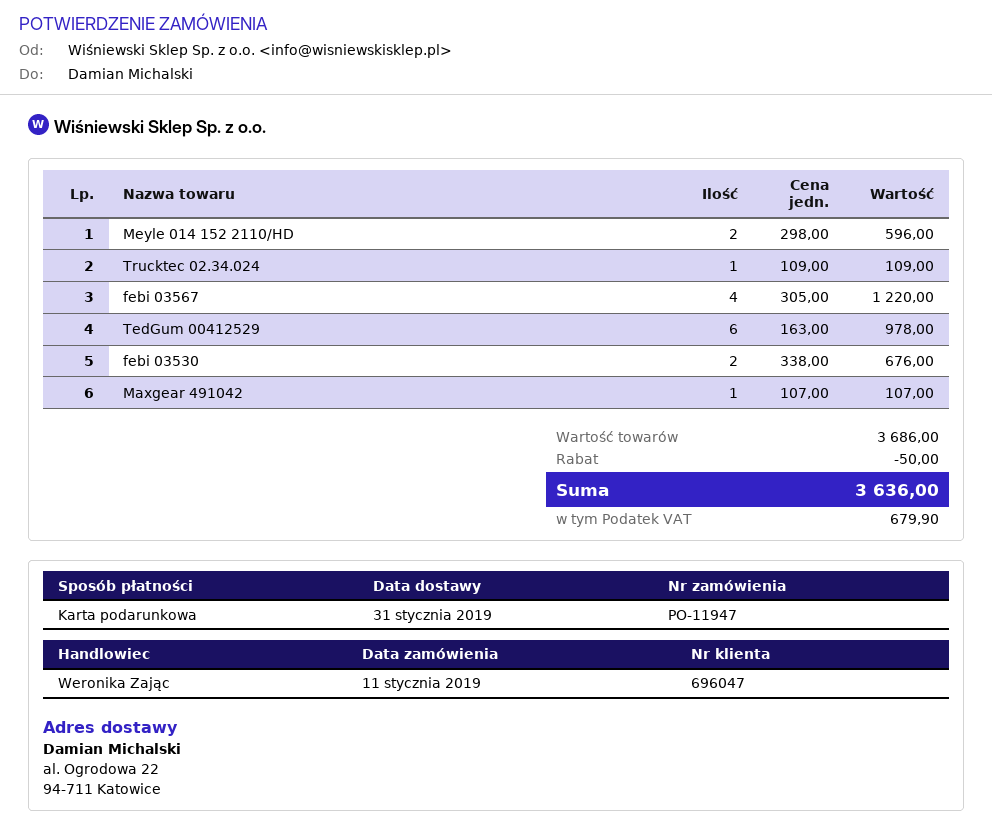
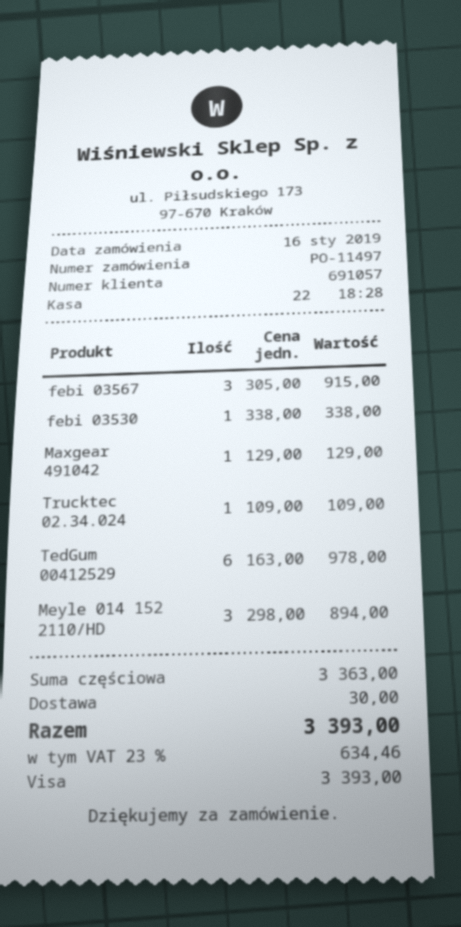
order number: PO-11947 -> PO-11497
order date: 2019-01-11 -> 2019-01-16
customer number: 696047 -> 691057
payment method: gift card -> Visa
Meyle 014 152 2110/HD: 2 x 298.00 = 596.00 -> 3 x 298.00 = 894.00
febi 03567: 4 x 305.00 = 1220.00 -> 3 x 305.00 = 915.00
febi 03530: 2 x 338.00 = 676.00 -> 1 x 338.00 = 338.00
Maxgear 491042: 1 x 107.00 = 107.00 -> 1 x 129.00 = 129.00
subtotal: 3686.00 -> 3363.00
discount: 50.00 -> none
shipping: none -> 30.00
tax: 679.90 -> 634.46
total: 3636.00 -> 3393.00

